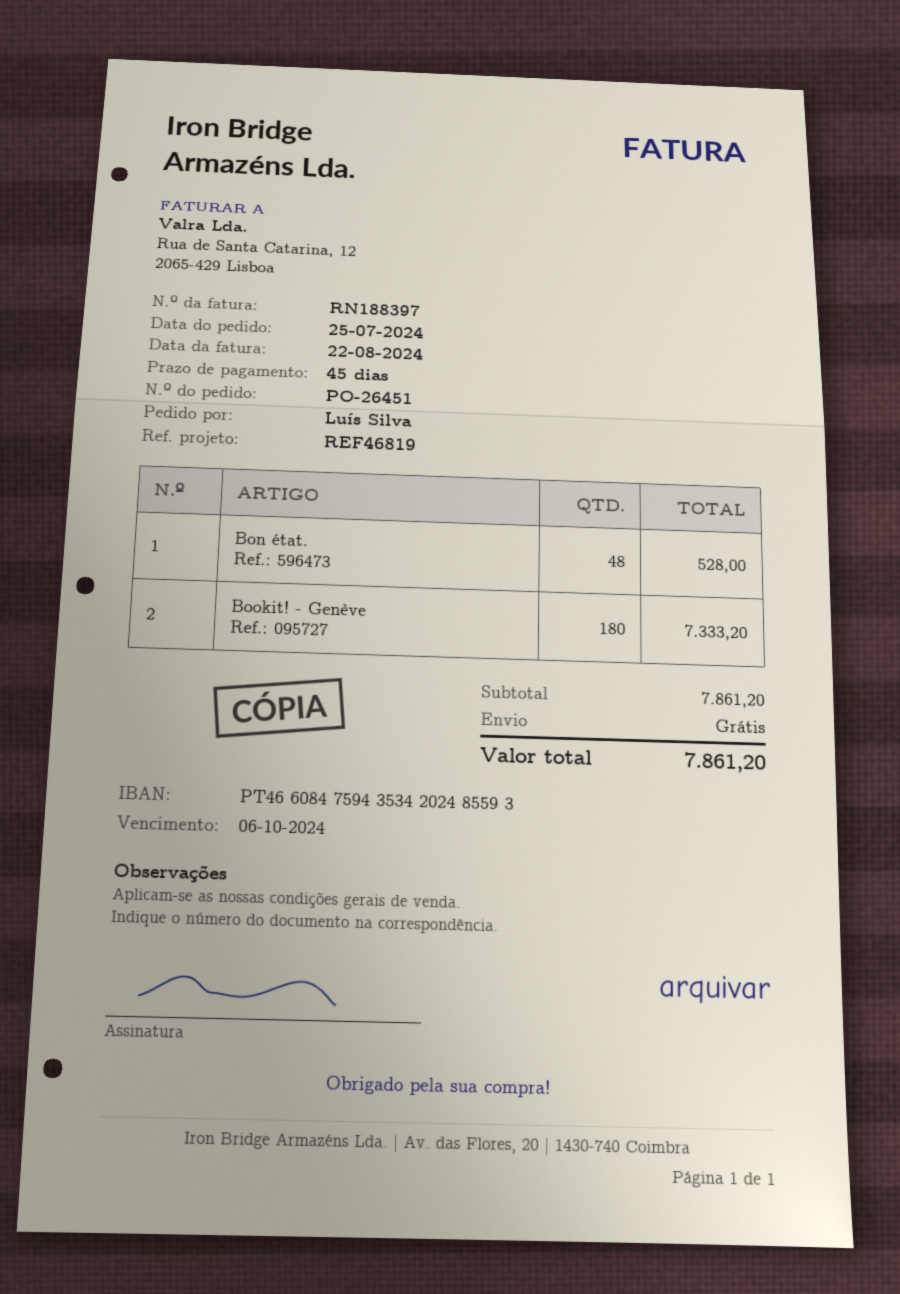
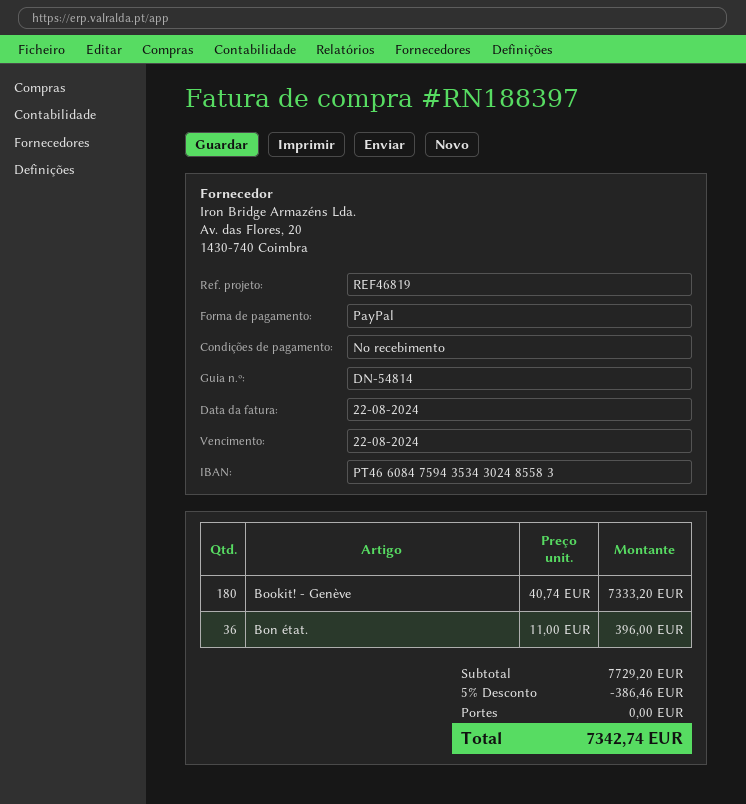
payment terms: 45 days -> on receipt
due date: 2024-10-06 -> 2024-08-22
bank account: PT46608475943534202485593 -> PT46608475943534302485583
Bon état.: 48 for 528.00 -> 36 for 396.00
subtotal: 7861.20 -> 7729.20
discount: none -> 5% = 386.46
total: 7861.20 -> 7342.74

